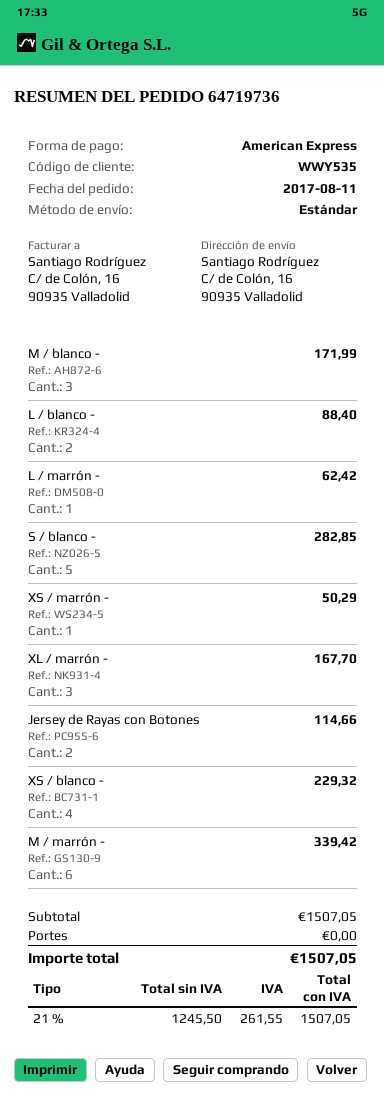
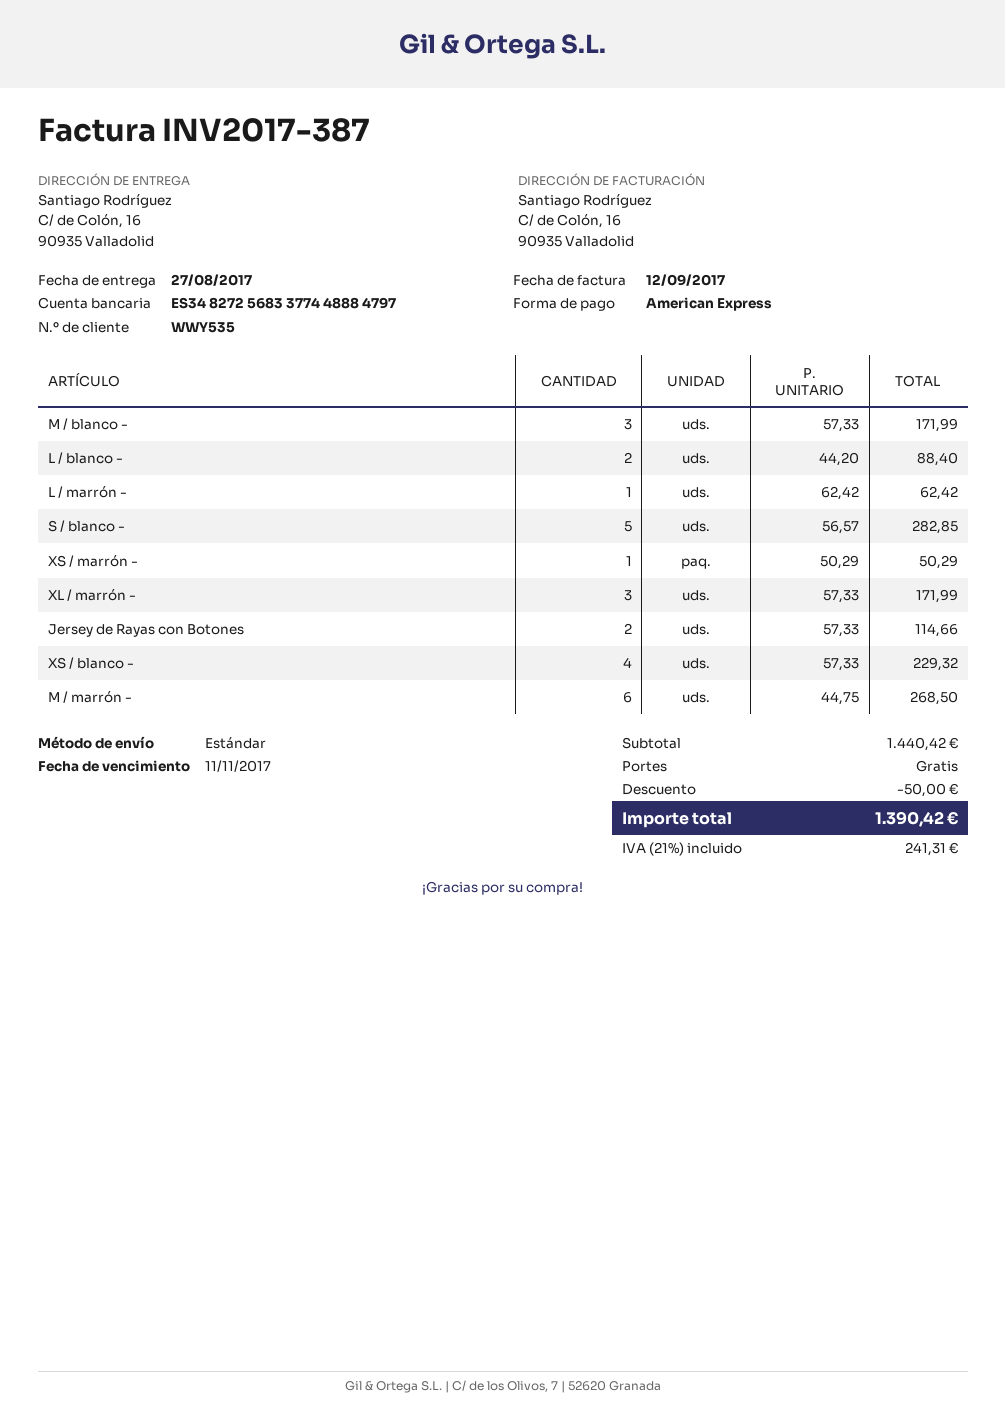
XL / marrón -: 3 for 167.70 -> 3 for 171.99
M / marrón -: 6 for 339.42 -> 6 for 268.50
subtotal: 1507.05 -> 1440.42
discount: none -> 50.00
tax: 21% = 261.55 -> 21% = 241.31
total: 1507.05 -> 1390.42

